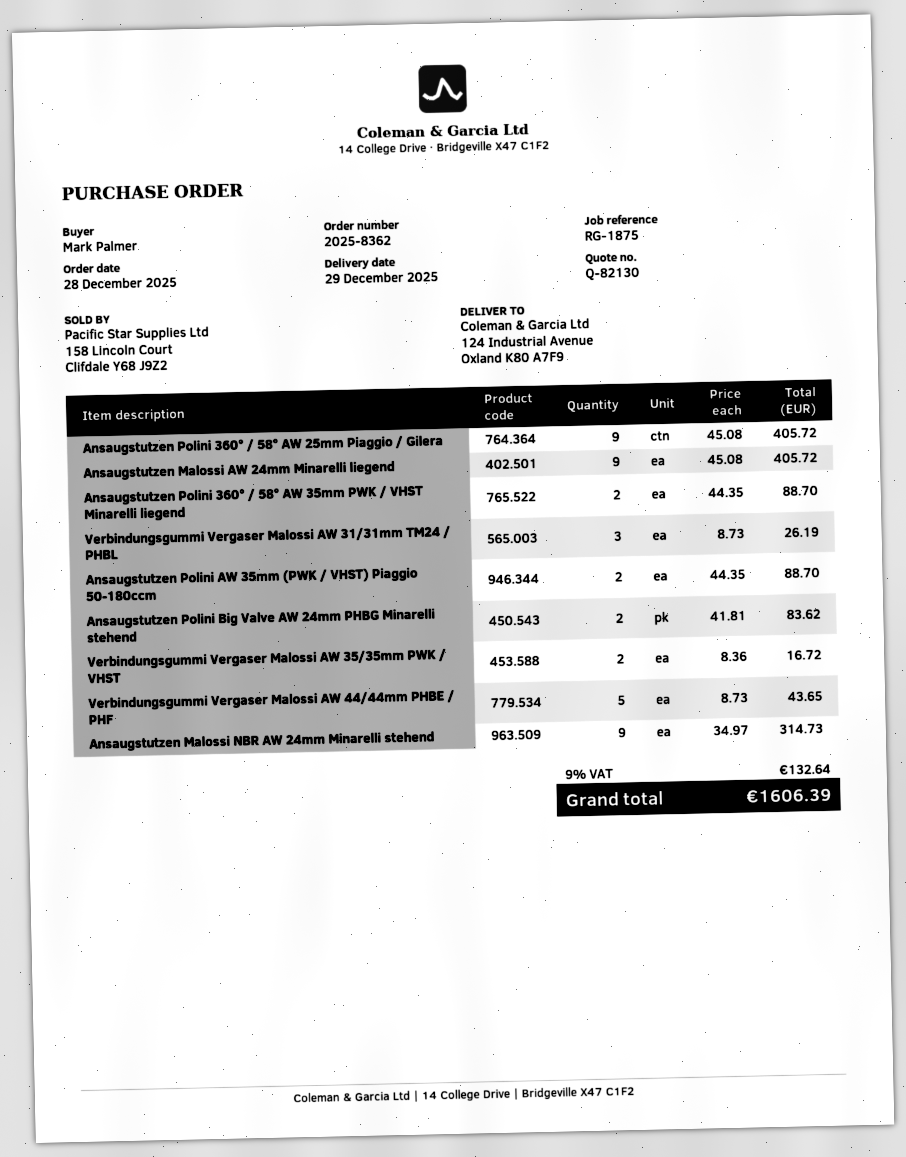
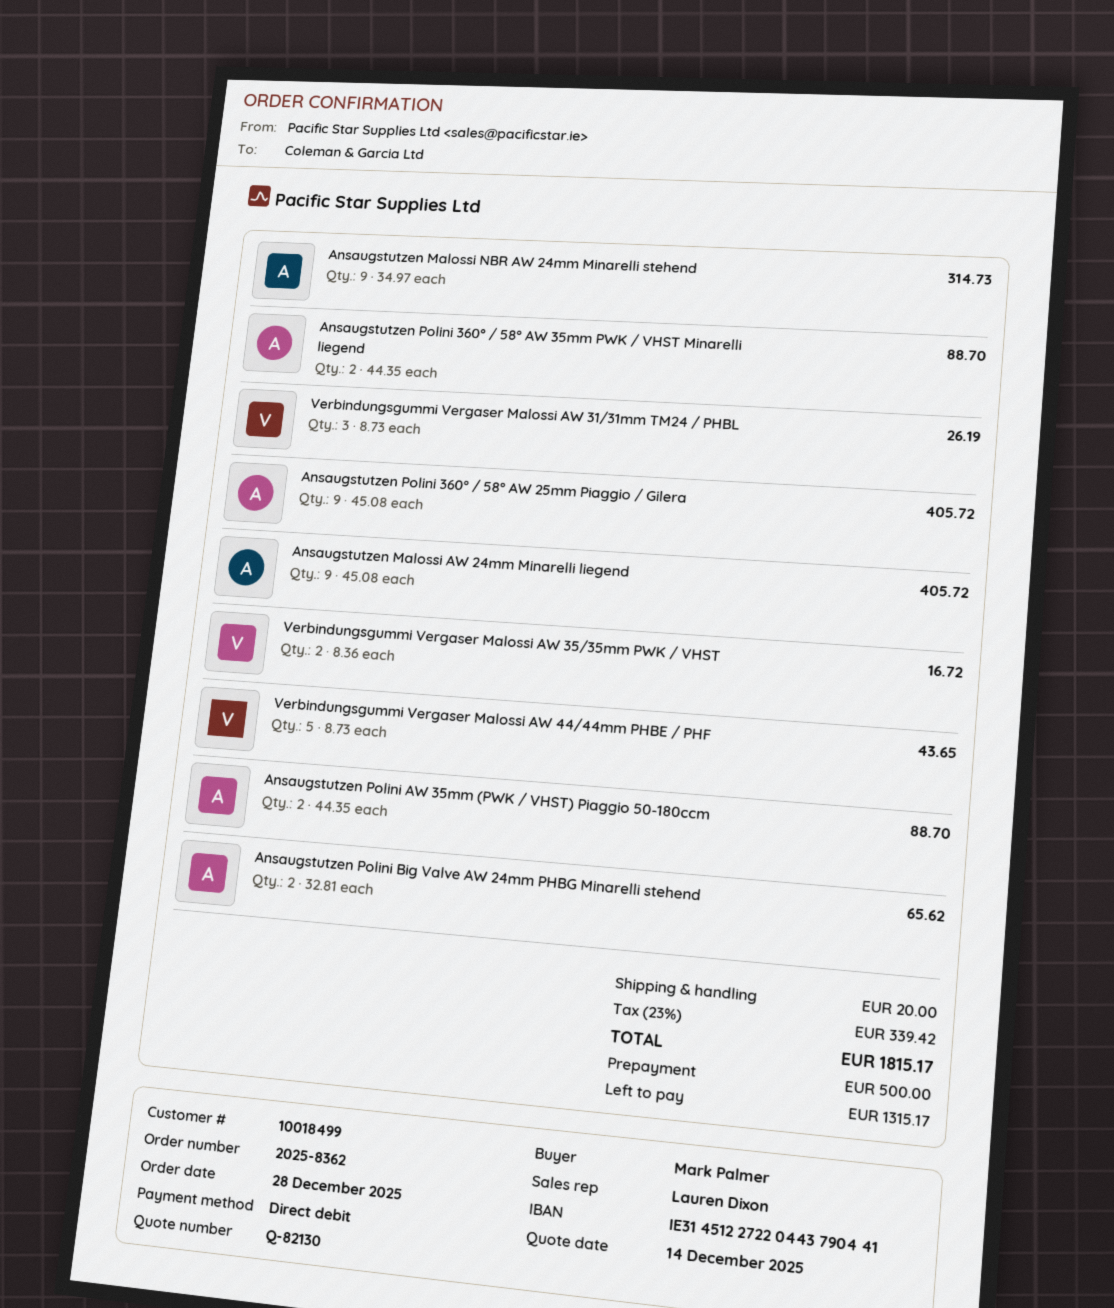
Ansaugstutzen Polini Big Valve AW 24mm PHBG Minarelli stehend: 2 x 41.81 = 83.62 -> 2 x 32.81 = 65.62
shipping: none -> 20.00
tax: 9% = 132.64 -> 23% = 339.42
total: 1606.39 -> 1815.17

